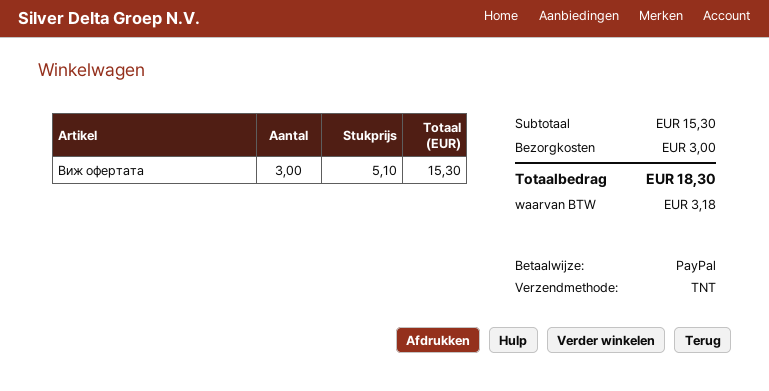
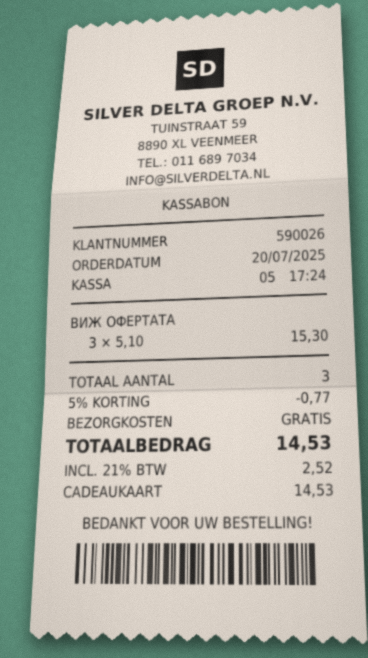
payment method: PayPal -> gift card
discount: none -> 5% = 0.77
shipping: 3.00 -> 0.00
tax: 3.18 -> 2.52
total: 18.30 -> 14.53

